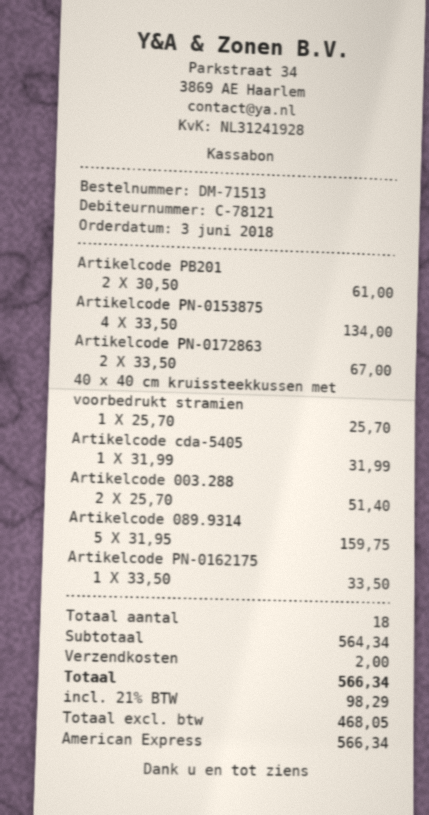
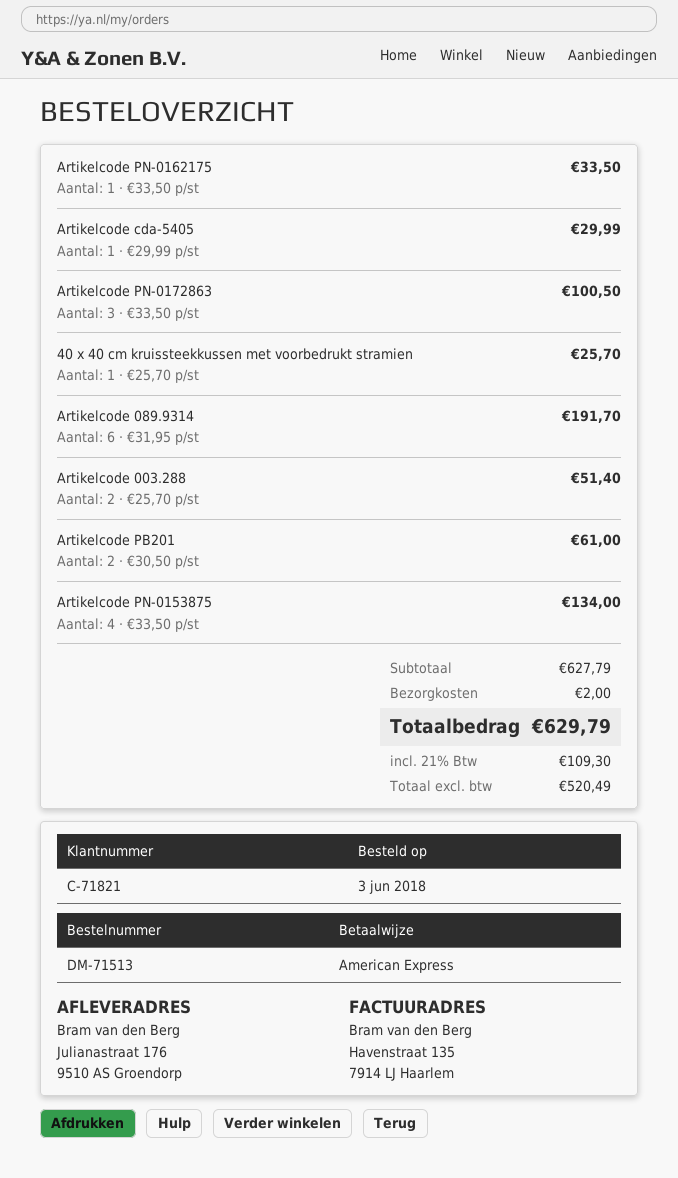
customer number: C-78121 -> C-71821
Artikelcode PN-0172863: 2 x 33.50 = 67.00 -> 3 x 33.50 = 100.50
Artikelcode cda-5405: 1 x 31.99 = 31.99 -> 1 x 29.99 = 29.99
Artikelcode 089.9314: 5 x 31.95 = 159.75 -> 6 x 31.95 = 191.70
subtotal: 564.34 -> 627.79
net: 468.05 -> 520.49
tax: 21% = 98.29 -> 21% = 109.30
total: 566.34 -> 629.79

